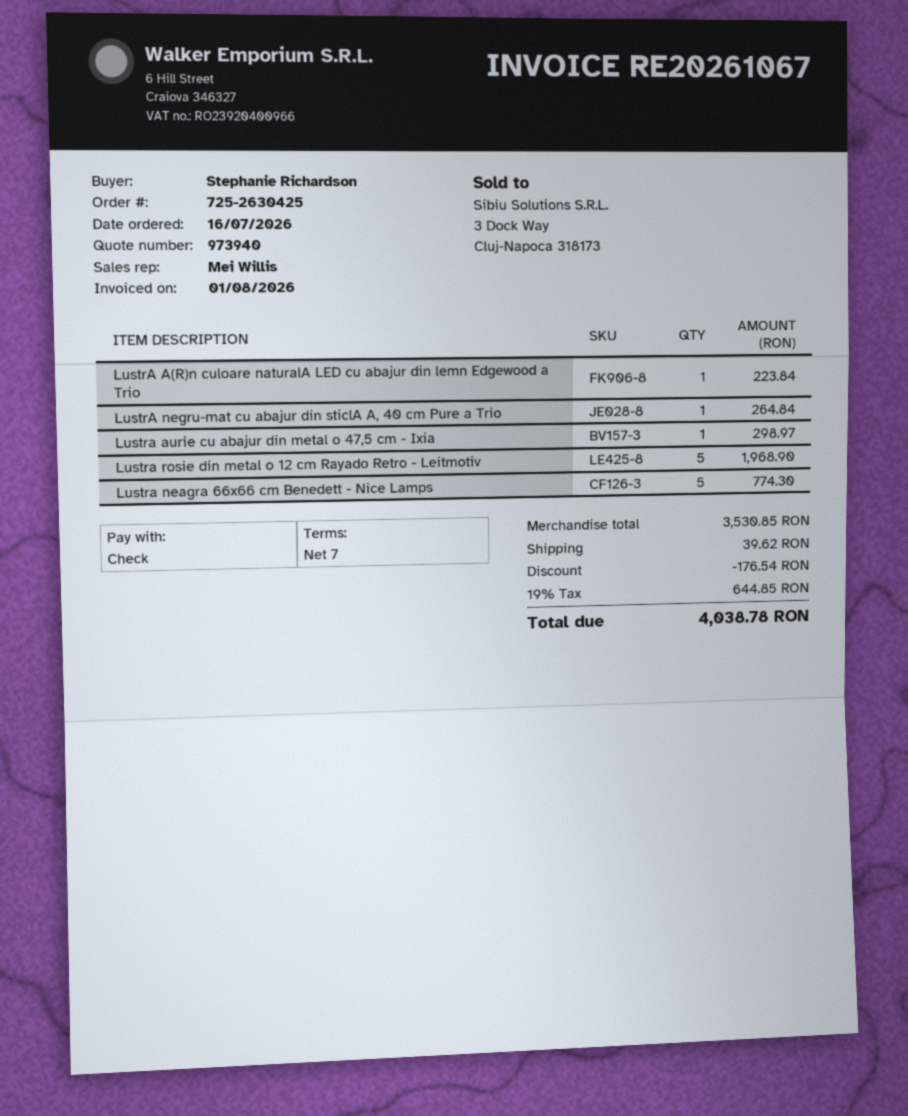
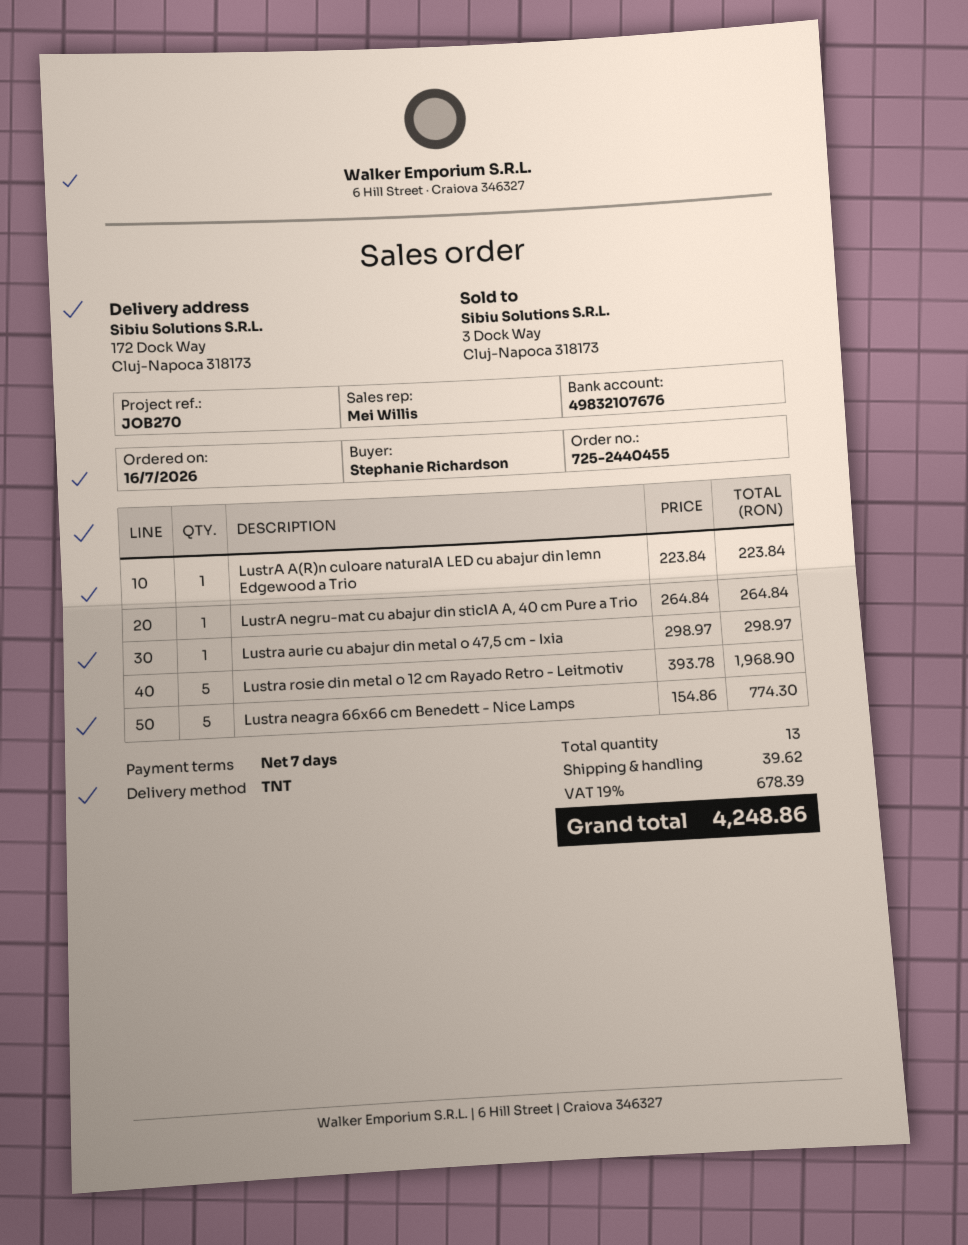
order number: 725-2630425 -> 725-2440455
discount: 176.54 -> none
tax: 19% = 644.85 -> 19% = 678.39
total: 4038.78 -> 4248.86

